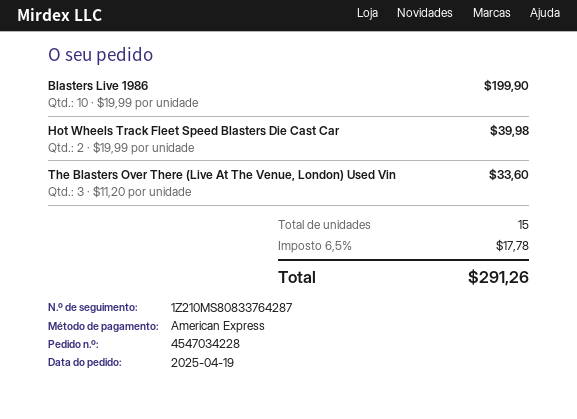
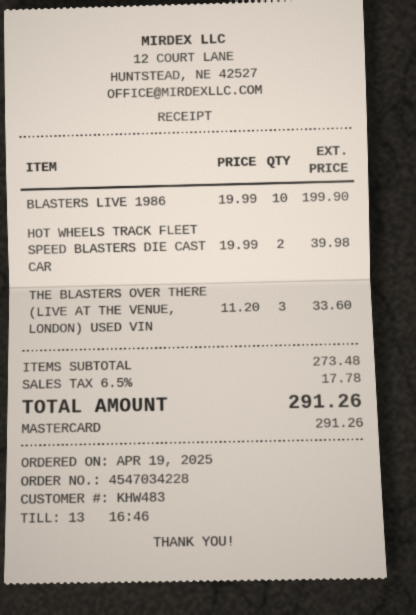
payment method: American Express -> Mastercard

